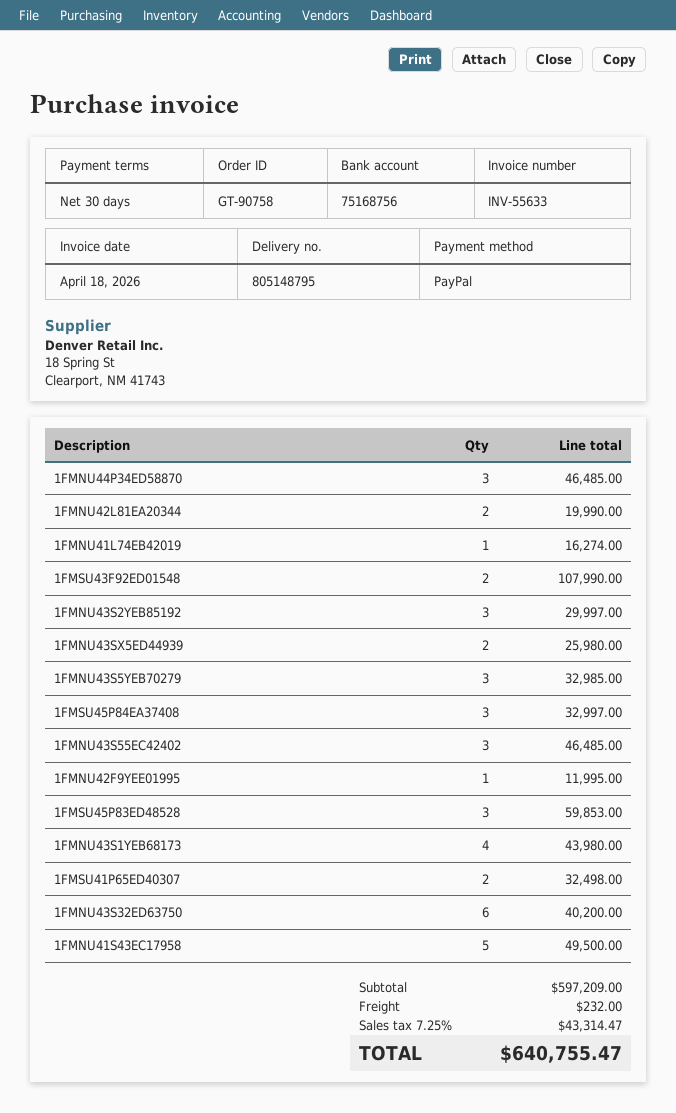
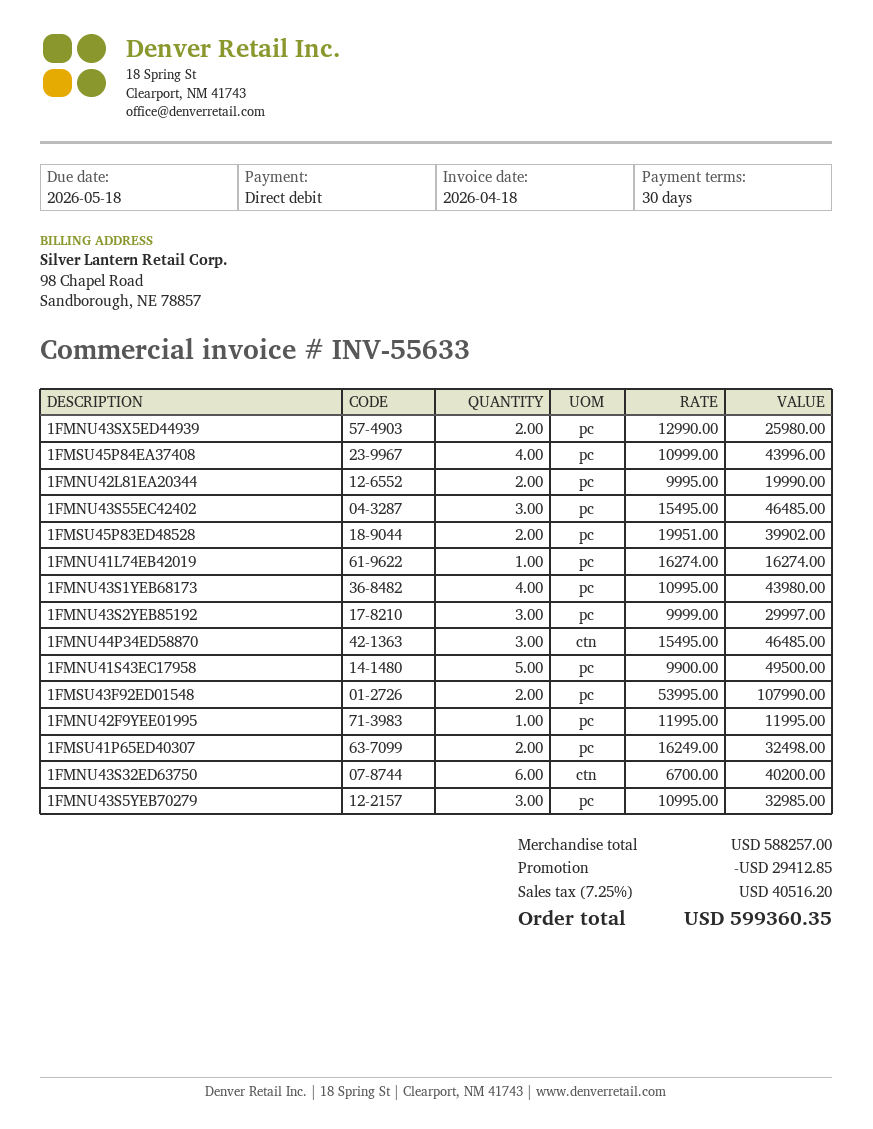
payment method: PayPal -> direct debit
1FMSU45P84EA37408: 3 for 32997.00 -> 4 for 43996.00
1FMSU45P83ED48528: 3 for 59853.00 -> 2 for 39902.00
subtotal: 597209.00 -> 588257.00
discount: none -> 29412.85
shipping: 232.00 -> none
tax: 7.25% = 43314.47 -> 7.25% = 40516.20
total: 640755.47 -> 599360.35

